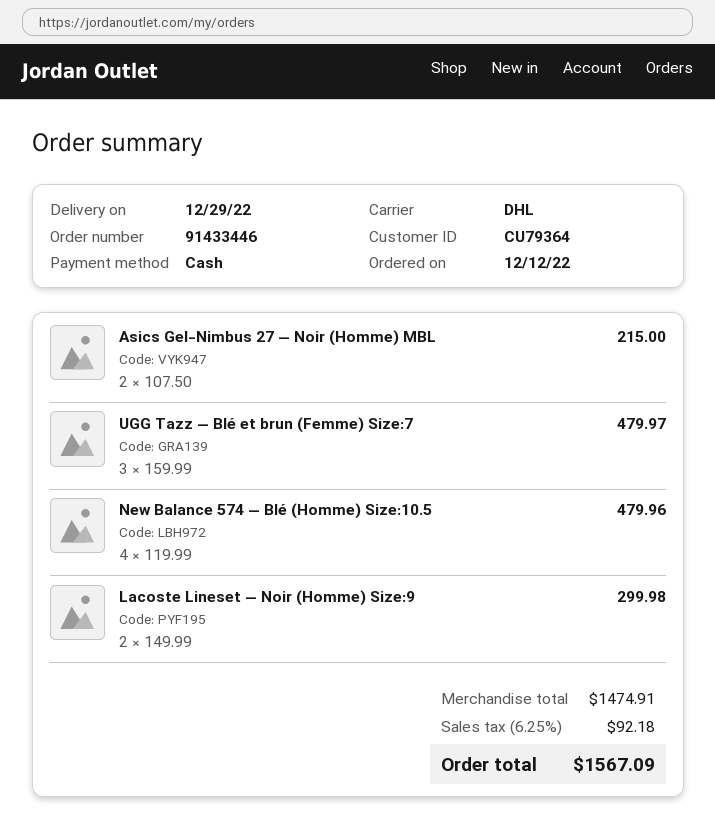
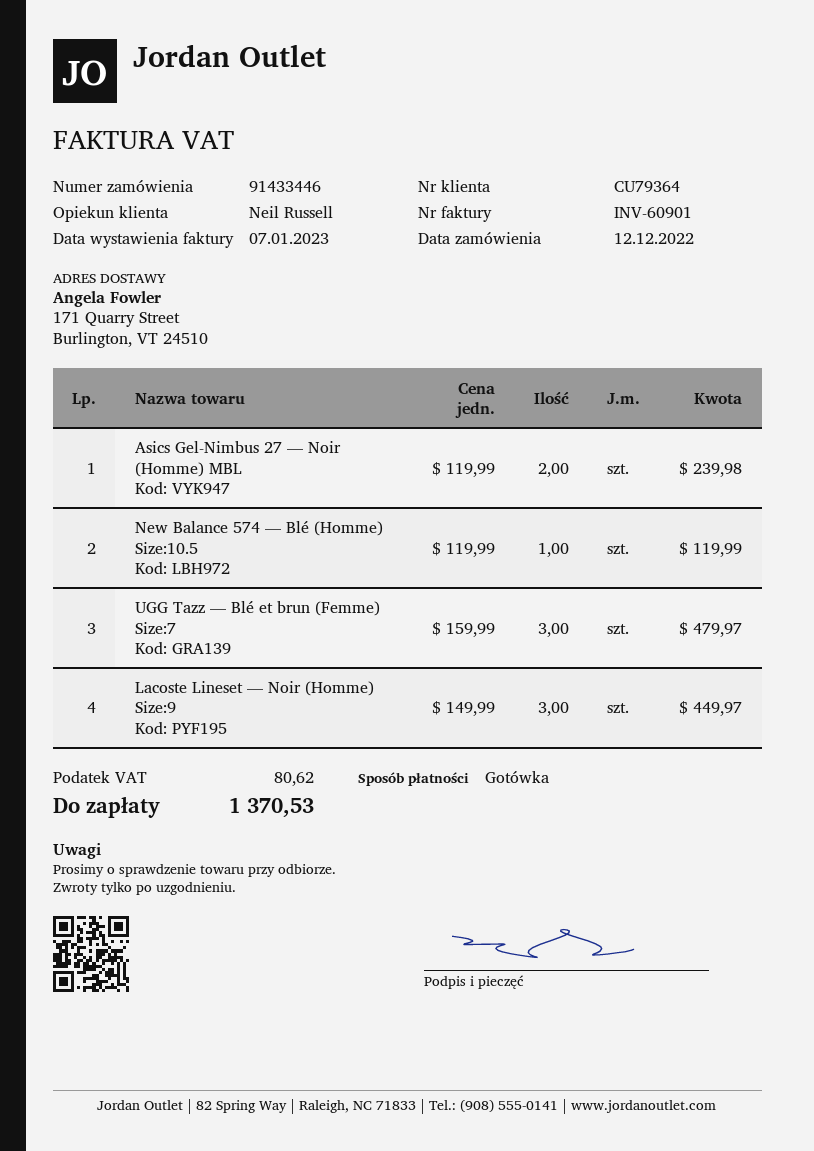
Asics Gel-Nimbus 27 — Noir (Homme) MBL: 2 x 107.50 = 215.00 -> 2 x 119.99 = 239.98
New Balance 574 — Blé (Homme) Size:10.5: 4 x 119.99 = 479.96 -> 1 x 119.99 = 119.99
Lacoste Lineset — Noir (Homme) Size:9: 2 x 149.99 = 299.98 -> 3 x 149.99 = 449.97
tax: 92.18 -> 80.62
total: 1567.09 -> 1370.53

